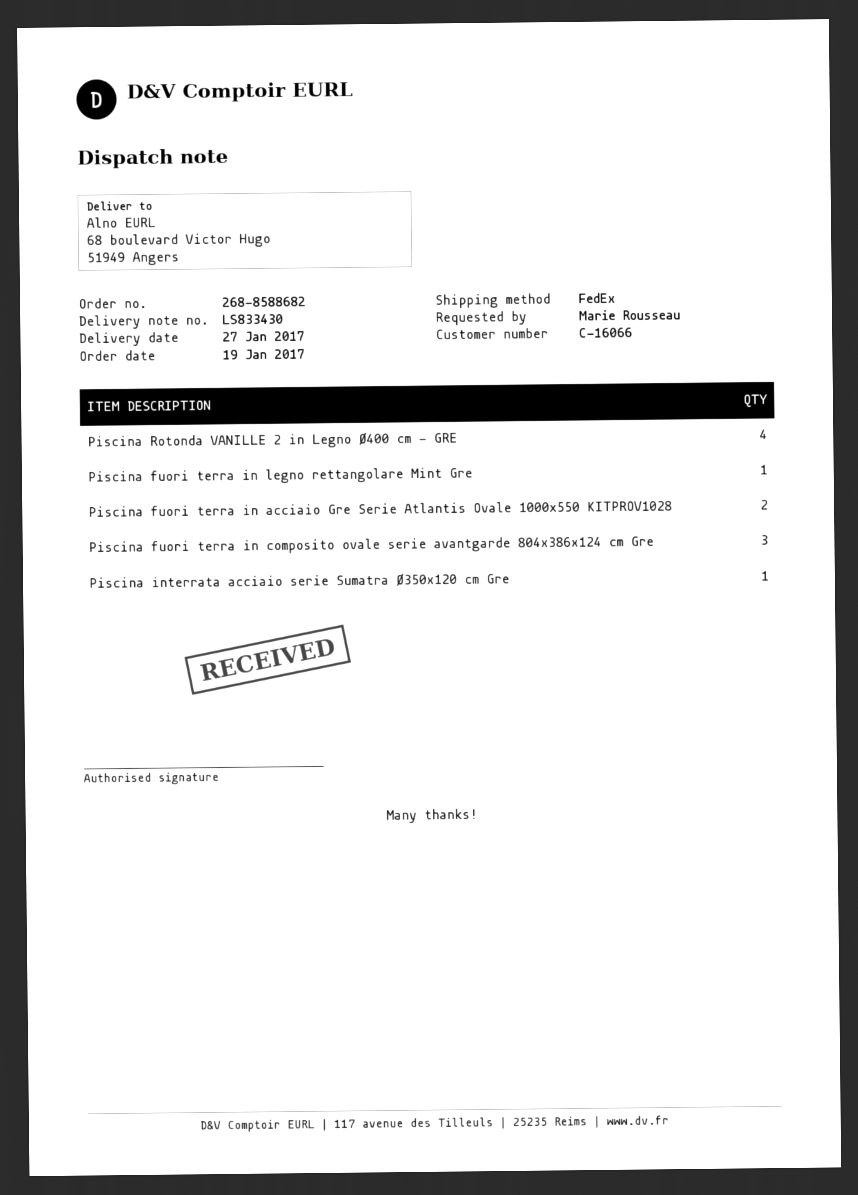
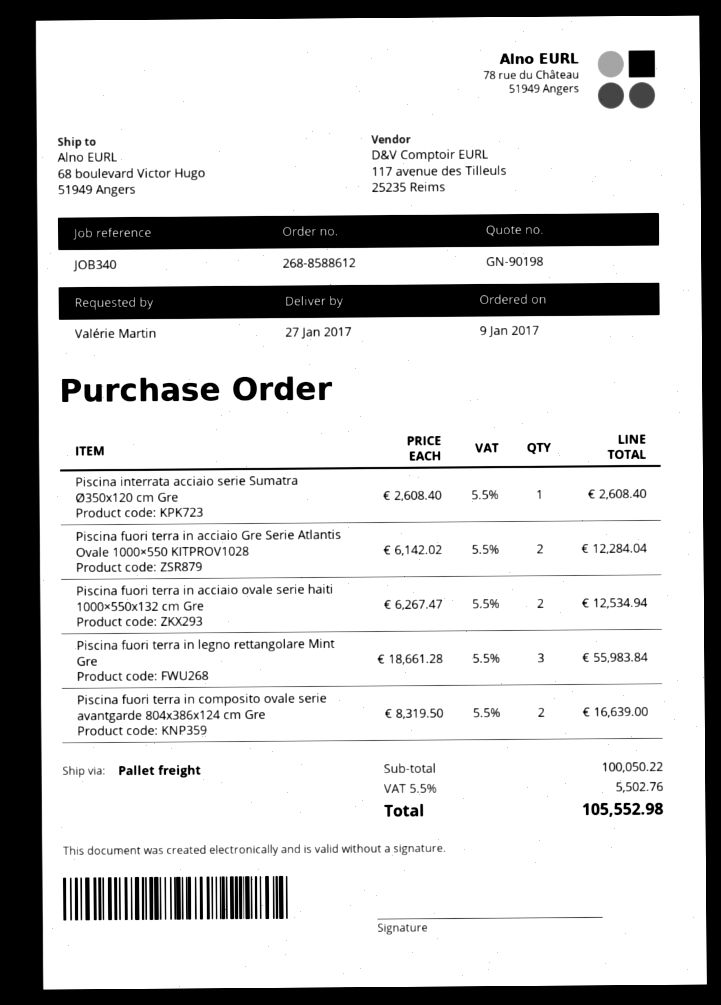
order number: 268-8588682 -> 268-8588612
order date: 2017-01-19 -> 2017-01-09
ordered by: Marie Rousseau -> Valérie Martin
shipping method: FedEx -> pallet freight
Piscina Rotonda VANILLE 2 in Legno Ø400 cm - GRE: 4 -> none
Piscina fuori terra in legno rettangolare Mint Gre: 1 -> 3
Piscina fuori terra in composito ovale serie avantgarde 804x386x124 cm Gre: 3 -> 2
Piscina fuori terra in acciaio ovale serie haiti 1000×550x132 cm Gre: none -> 2

